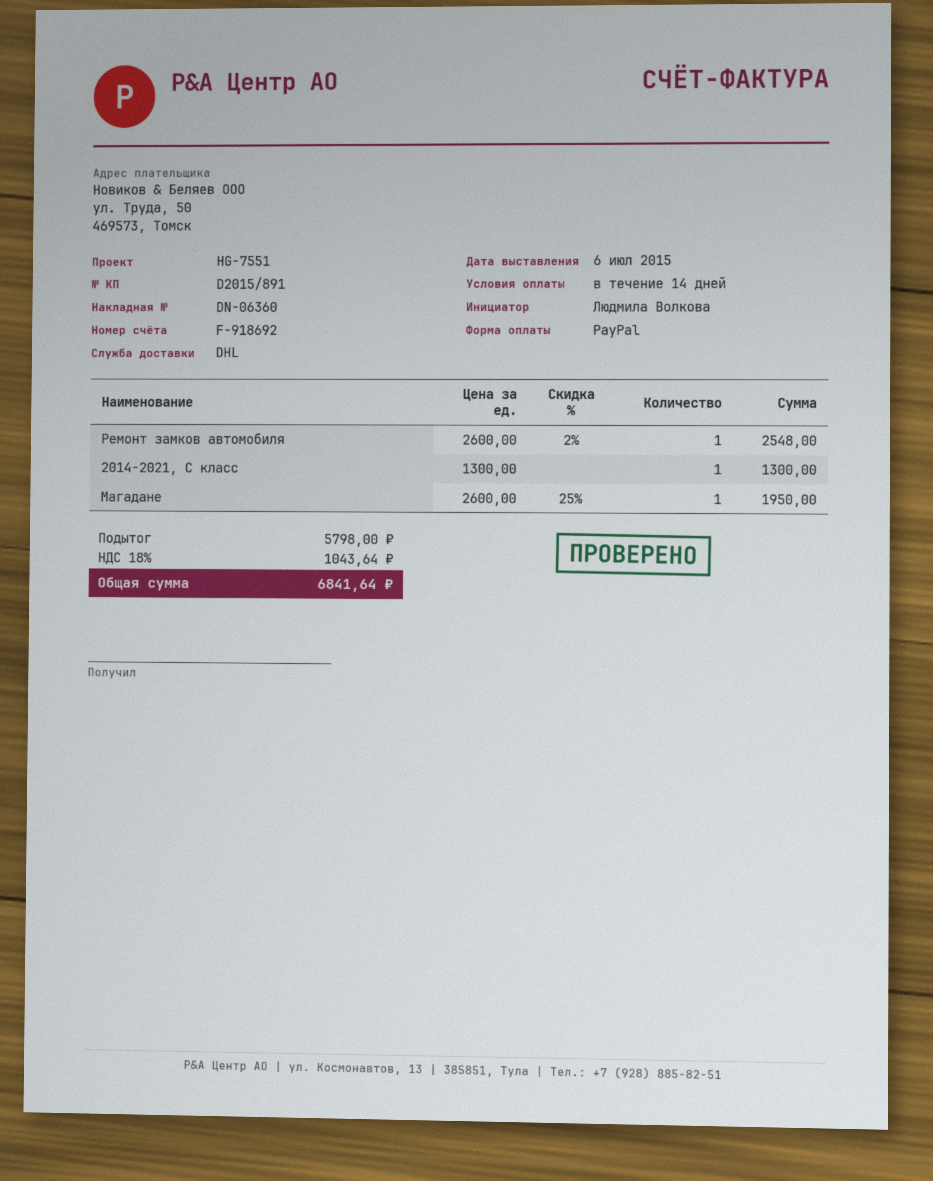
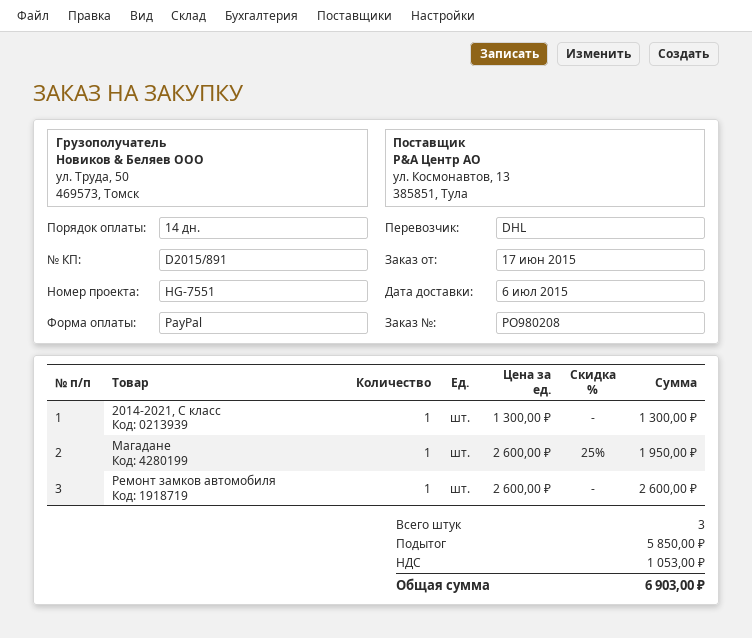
Ремонт замков автомобиля: 1 x 2600.00 - 2% = 2548.00 -> 1 x 2600.00 = 2600.00
subtotal: 5798.00 -> 5850.00
tax: 1043.64 -> 1053.00
total: 6841.64 -> 6903.00

